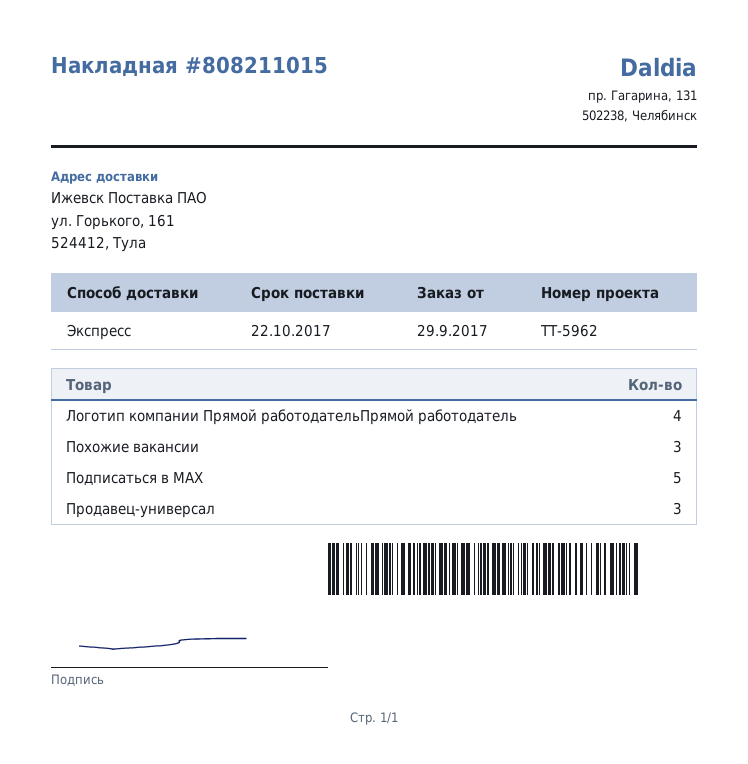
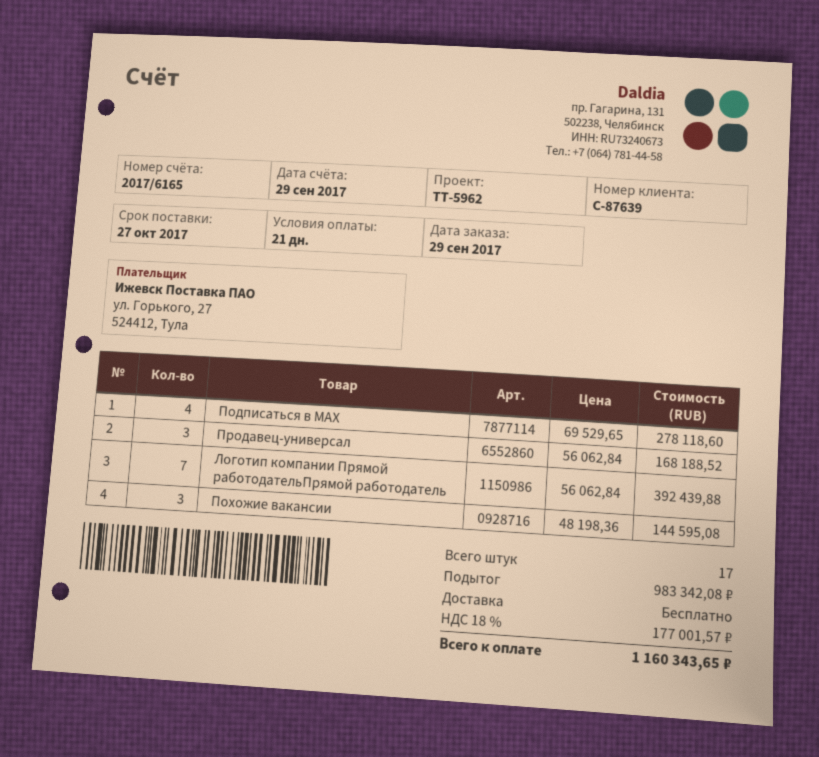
delivery date: 2017-10-22 -> 2017-10-27
Логотип компании Прямой работодательПрямой работодатель: 4 -> 7
Подписаться в MAX: 5 -> 4

